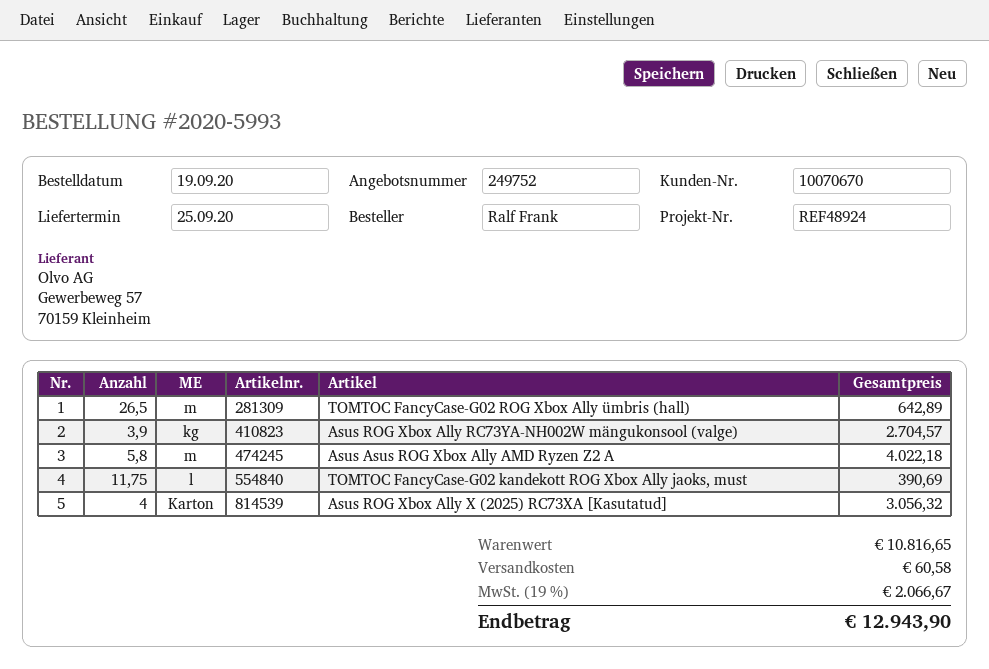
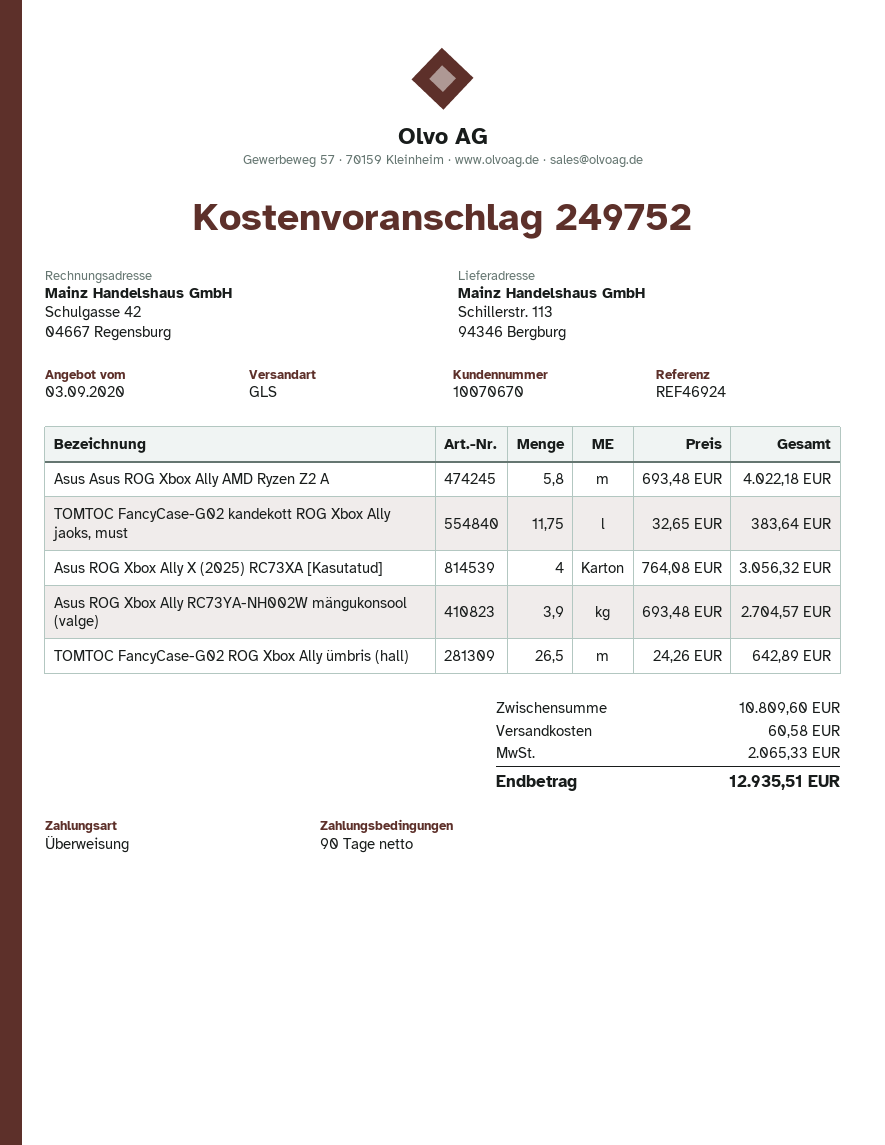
reference: REF48924 -> REF46924
TOMTOC FancyCase-G02 kandekott ROG Xbox Ally jaoks, must: 11.75 for 390.69 -> 11.75 for 383.64
subtotal: 10816.65 -> 10809.60
tax: 2066.67 -> 2065.33
total: 12943.90 -> 12935.51

